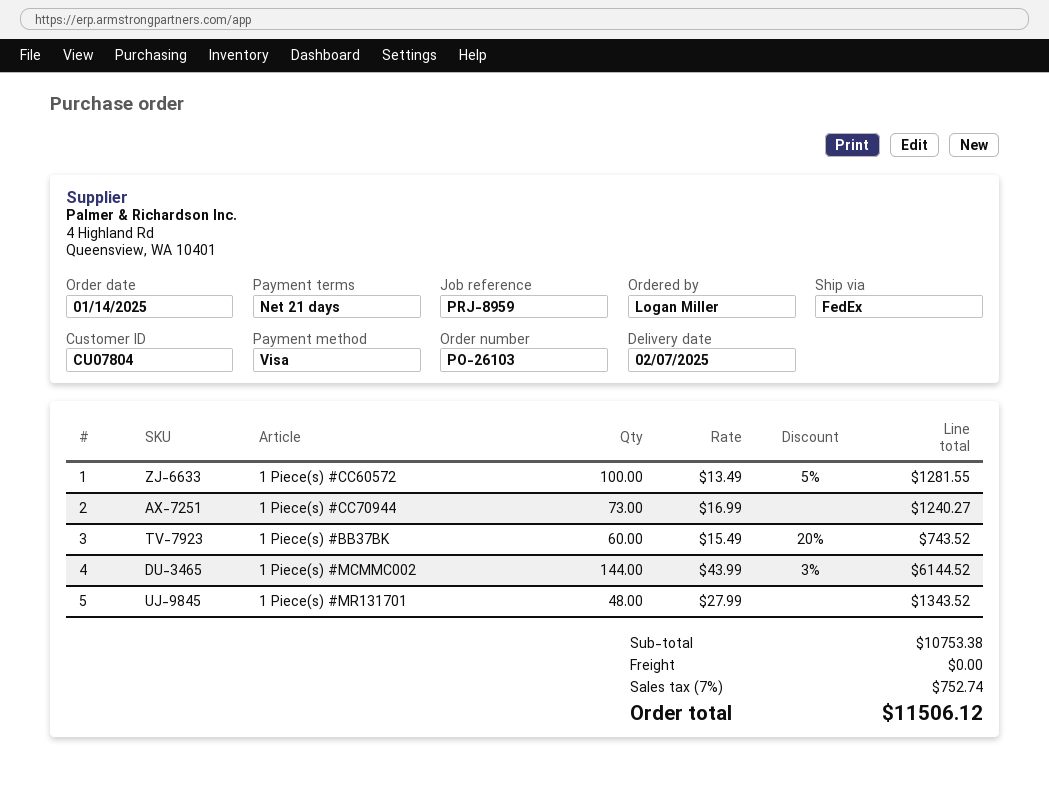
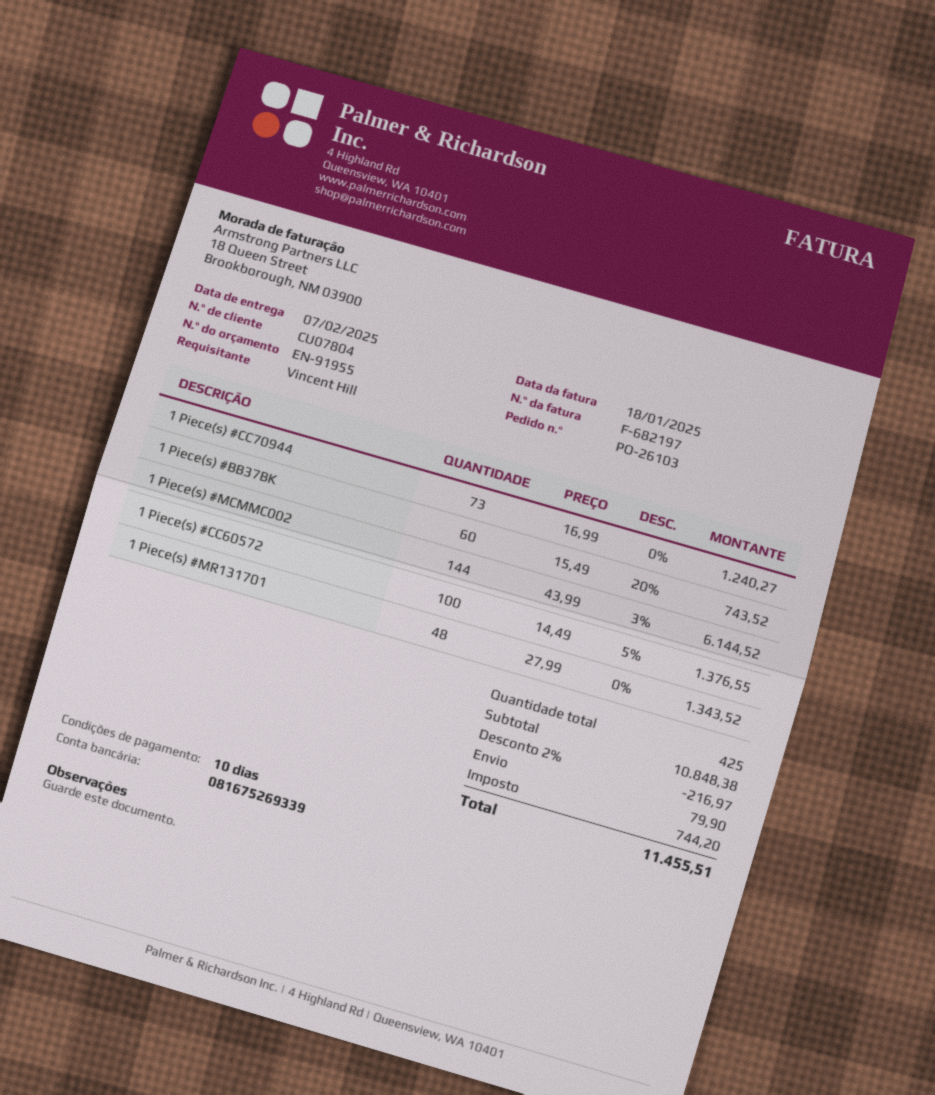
payment terms: 21 days -> 10 days
ordered by: Logan Miller -> Vincent Hill
1 Piece(s) #CC60572: 100 x 13.49 - 5% = 1281.55 -> 100 x 14.49 - 5% = 1376.55
subtotal: 10753.38 -> 10848.38
discount: none -> 2% = 216.97
shipping: 0.00 -> 79.90
tax: 752.74 -> 744.20
total: 11506.12 -> 11455.51

